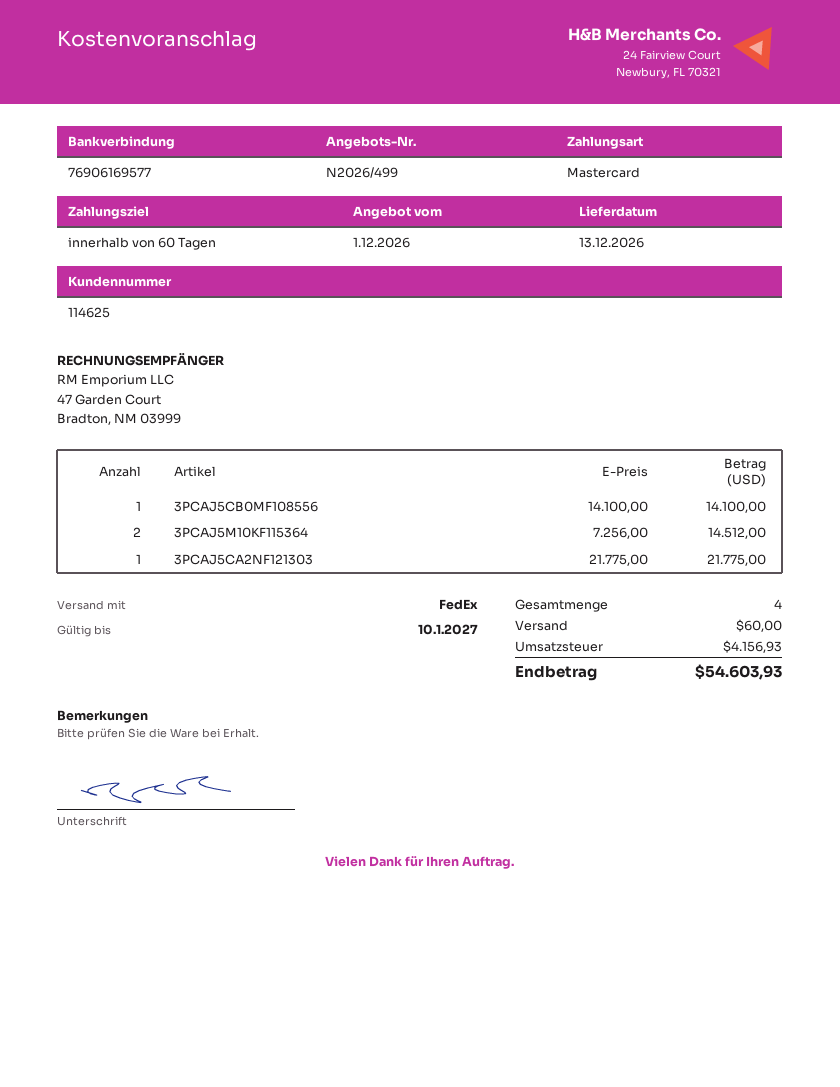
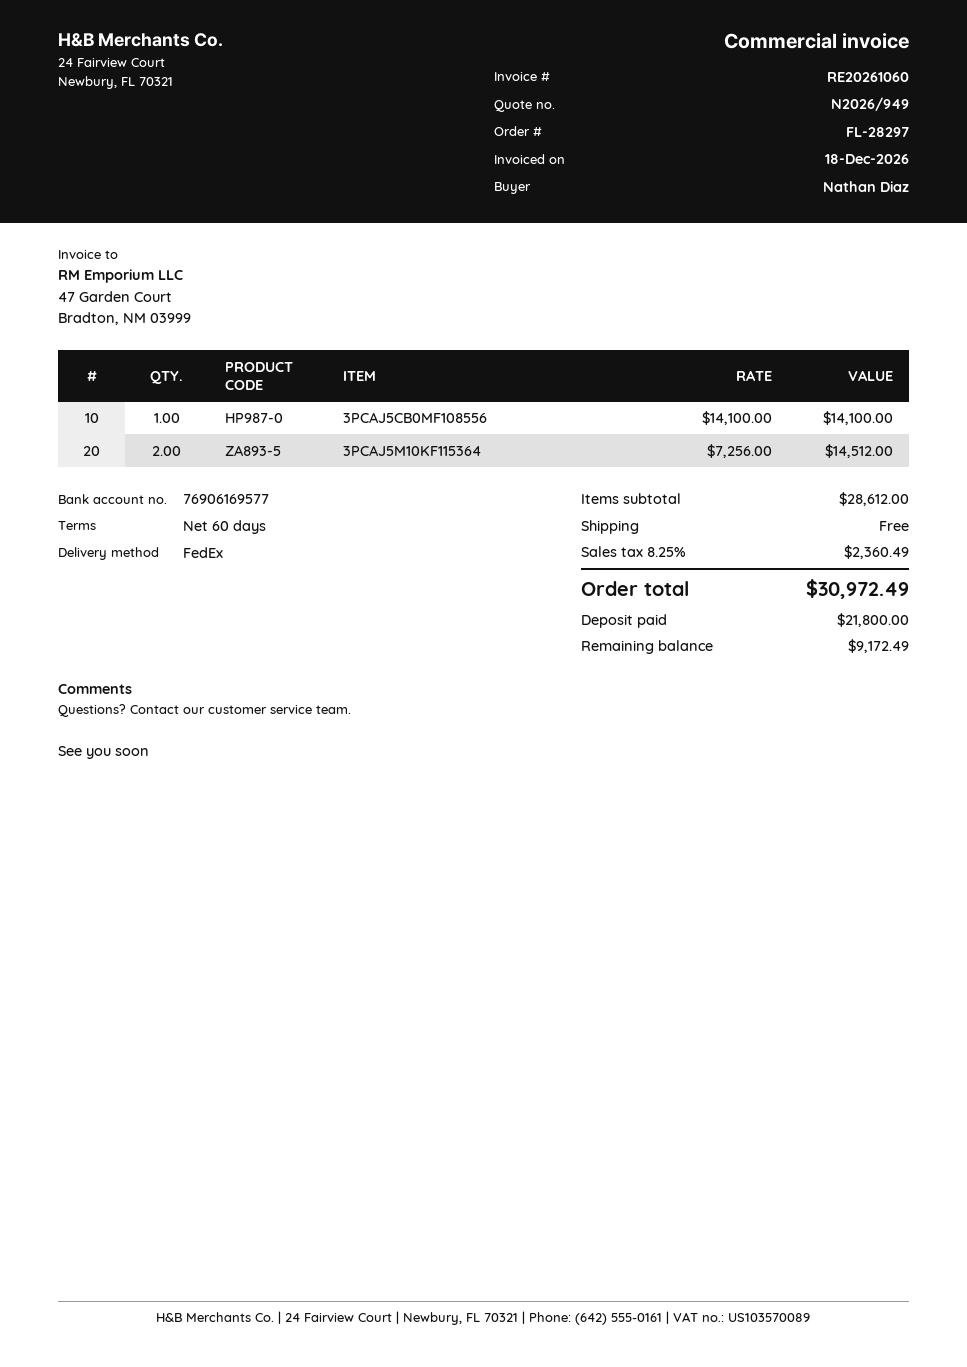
quote number: N2026/499 -> N2026/949
3PCAJ5CA2NF121303: 1 x 21775.00 = 21775.00 -> none
shipping: 60.00 -> 0.00
tax: 4156.93 -> 2360.49
total: 54603.93 -> 30972.49

